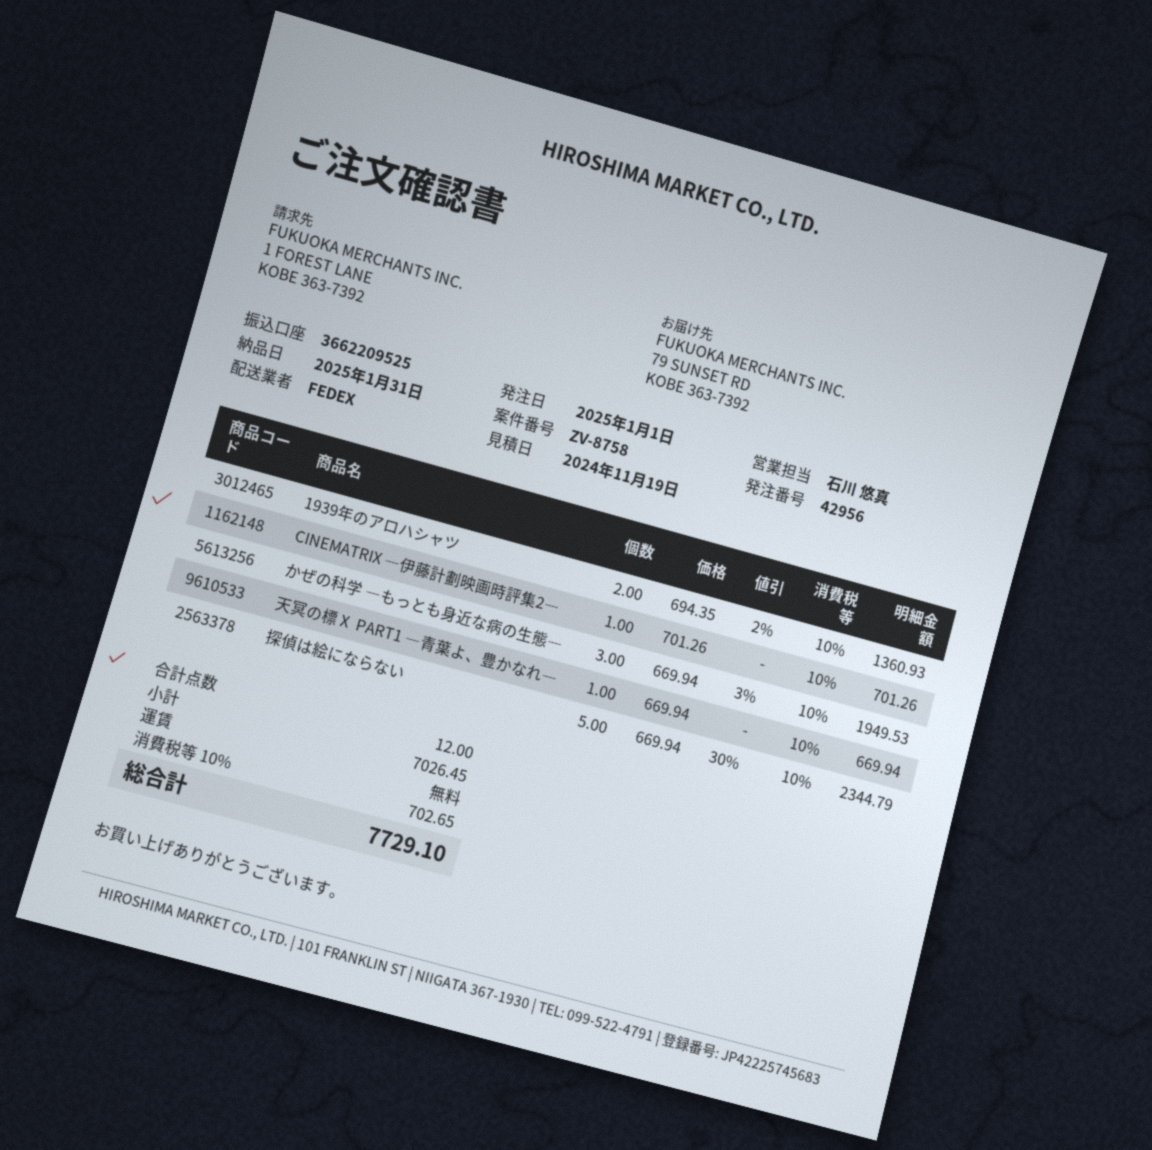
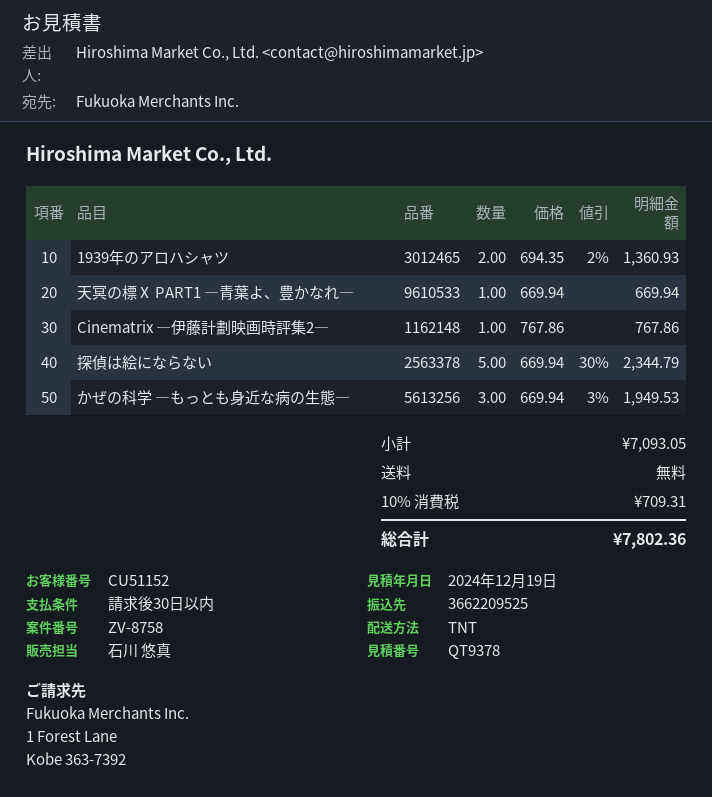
quote date: 2024-11-19 -> 2024-12-19
shipping method: FedEx -> TNT
CINEMATRIX ―伊藤計劃映画時評集2―: 1 x 701.26 = 701.26 -> 1 x 767.86 = 767.86
subtotal: 7026.45 -> 7093.05
tax: 10% = 702.65 -> 10% = 709.31
total: 7729.10 -> 7802.36

